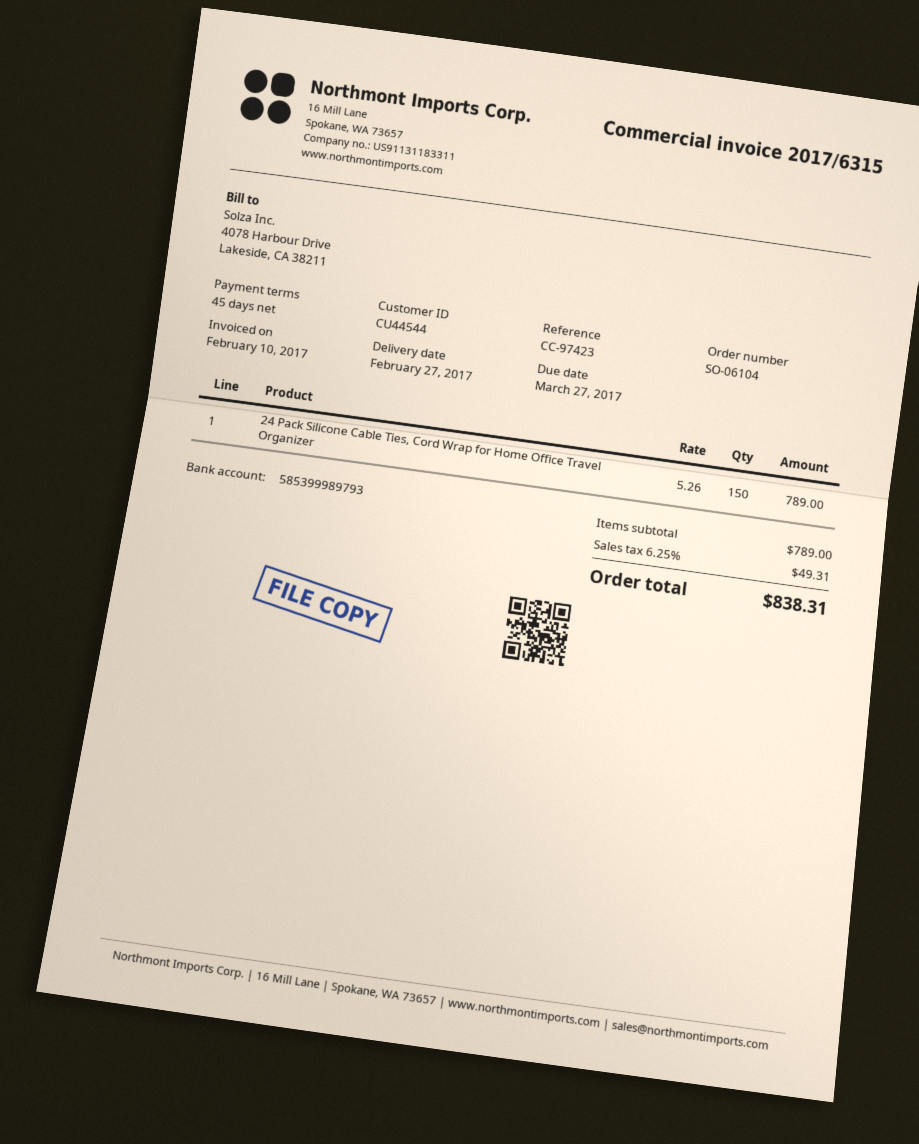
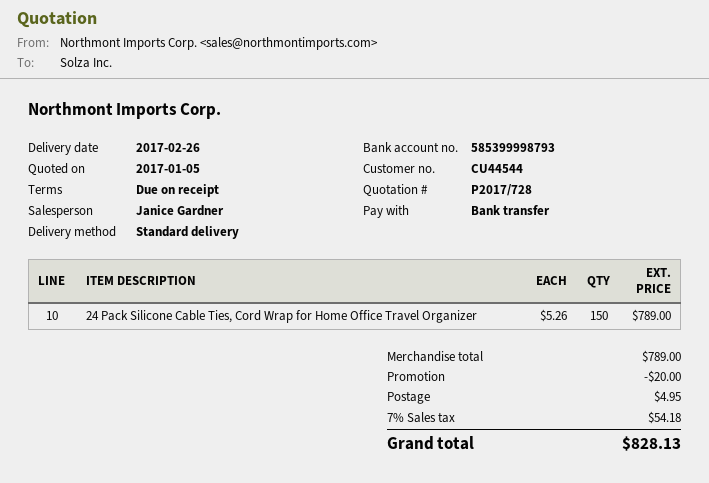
delivery date: 2017-02-27 -> 2017-02-26
payment terms: 45 days -> on receipt
bank account: 585399989793 -> 585399998793
discount: none -> 20.00
shipping: none -> 4.95
tax: 6.25% = 49.31 -> 7% = 54.18
total: 838.31 -> 828.13

